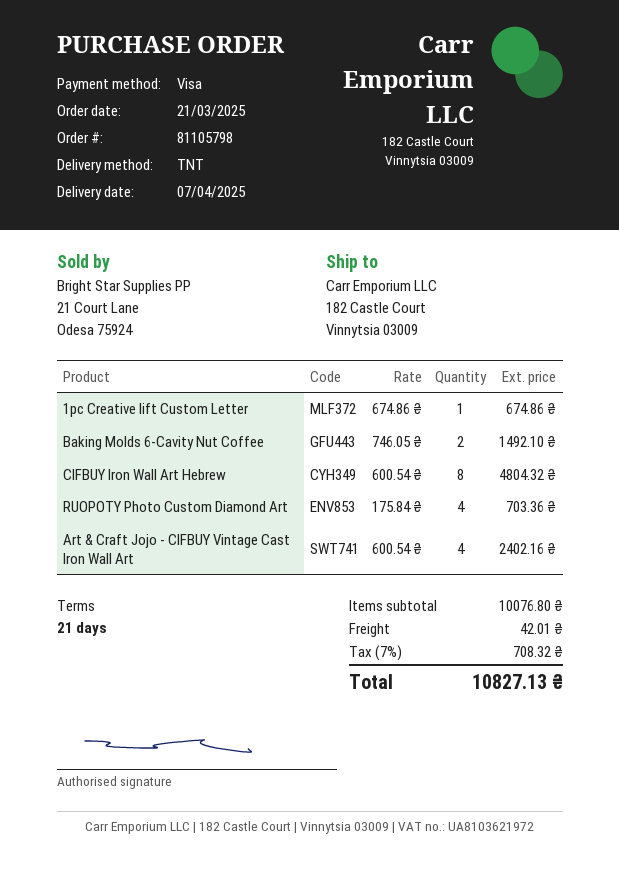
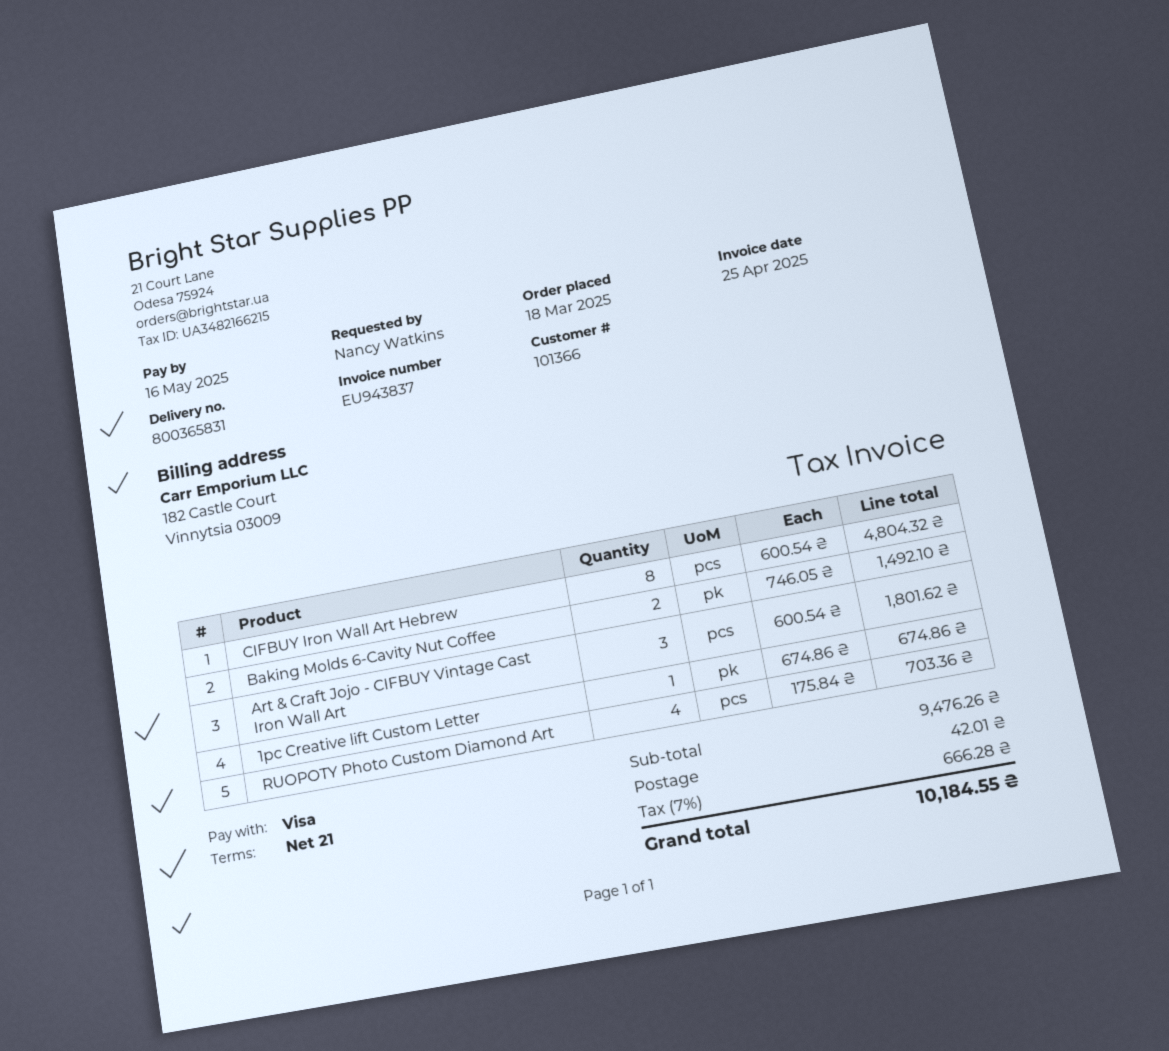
order date: 2025-03-21 -> 2025-03-18
Art & Craft Jojo - CIFBUY Vintage Cast Iron Wall Art: 4 x 600.54 = 2402.16 -> 3 x 600.54 = 1801.62
subtotal: 10076.80 -> 9476.26
tax: 7% = 708.32 -> 7% = 666.28
total: 10827.13 -> 10184.55

